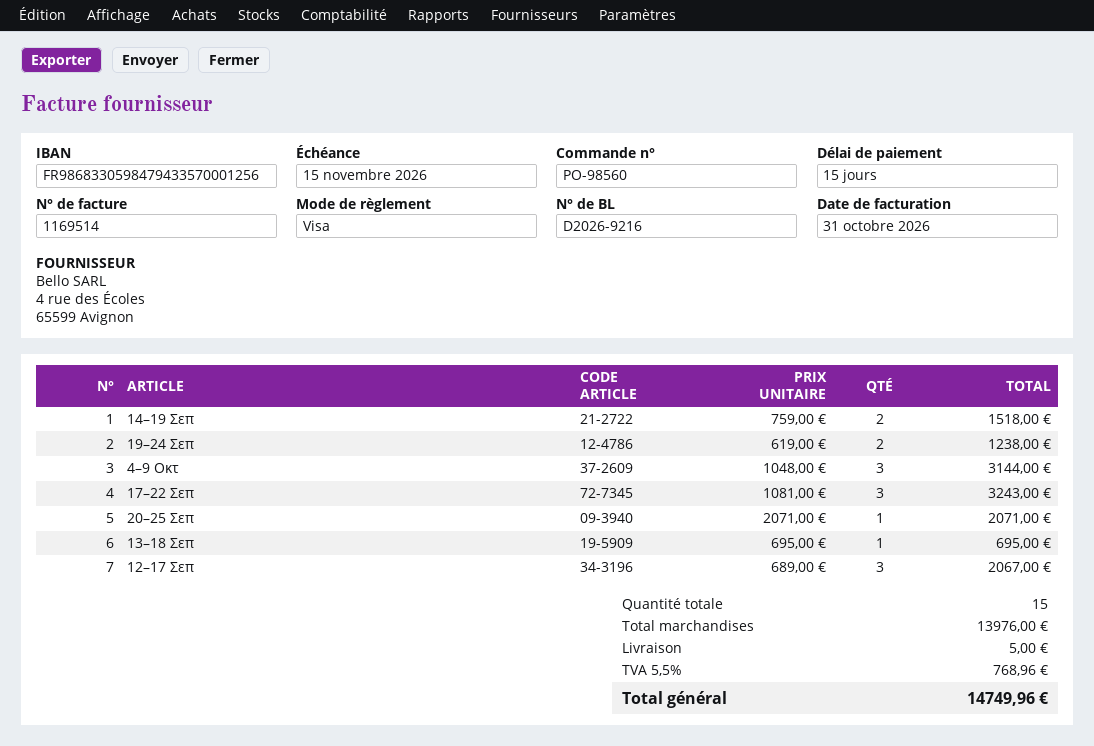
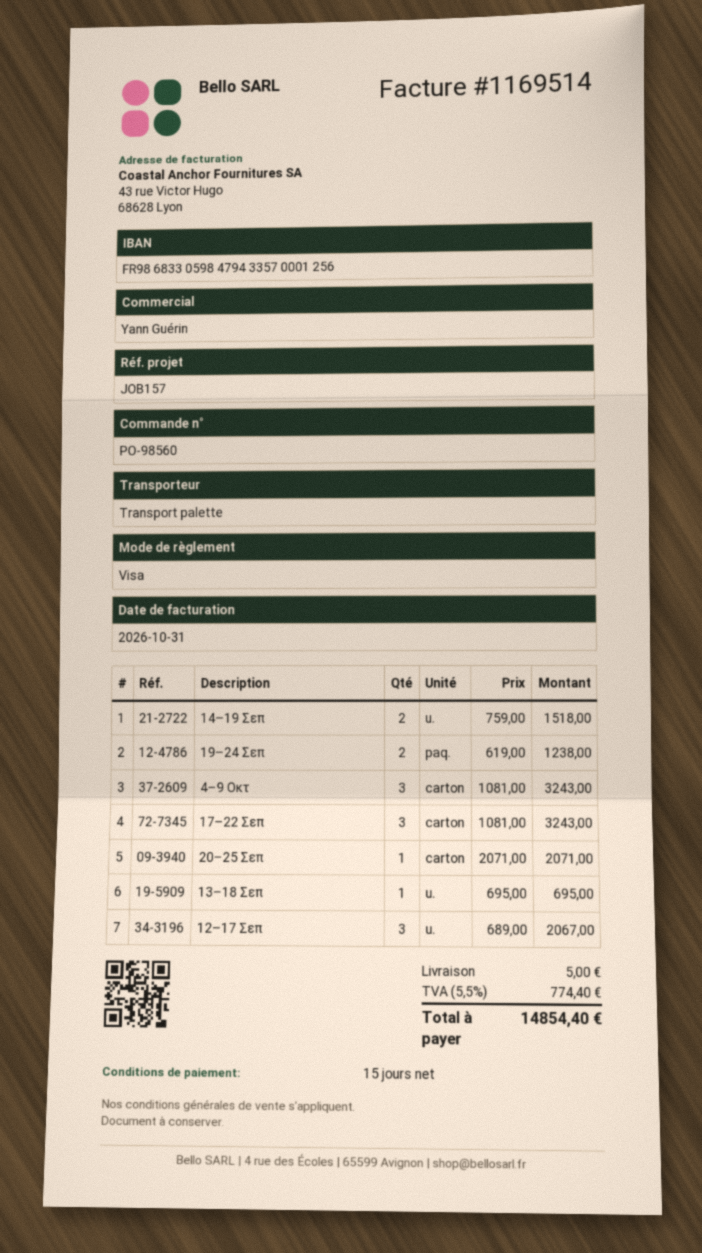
4–9 Οκτ: 3 x 1048.00 = 3144.00 -> 3 x 1081.00 = 3243.00
tax: 5.5% = 768.96 -> 5.5% = 774.40
total: 14749.96 -> 14854.40

